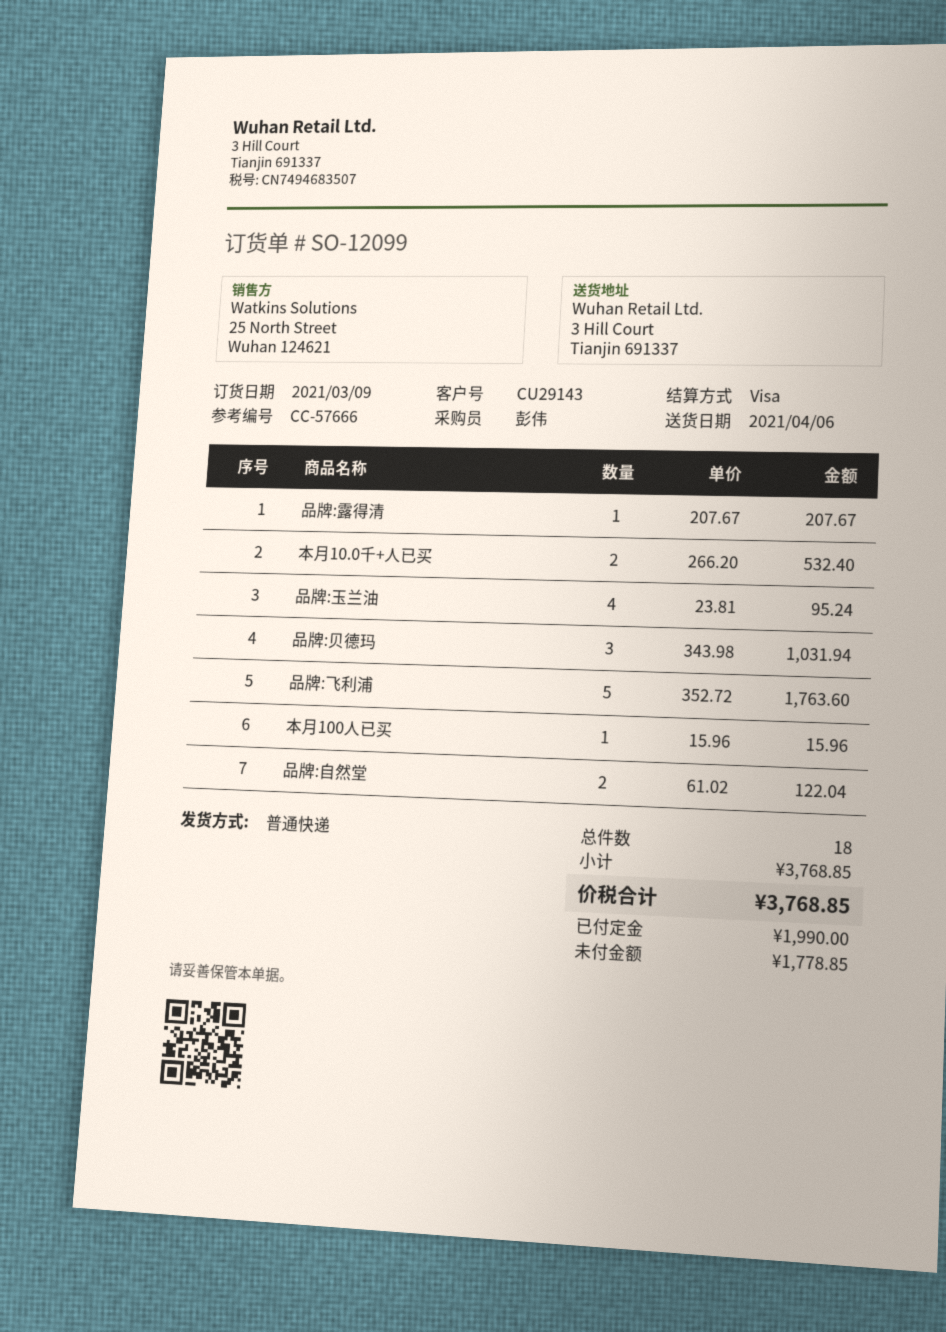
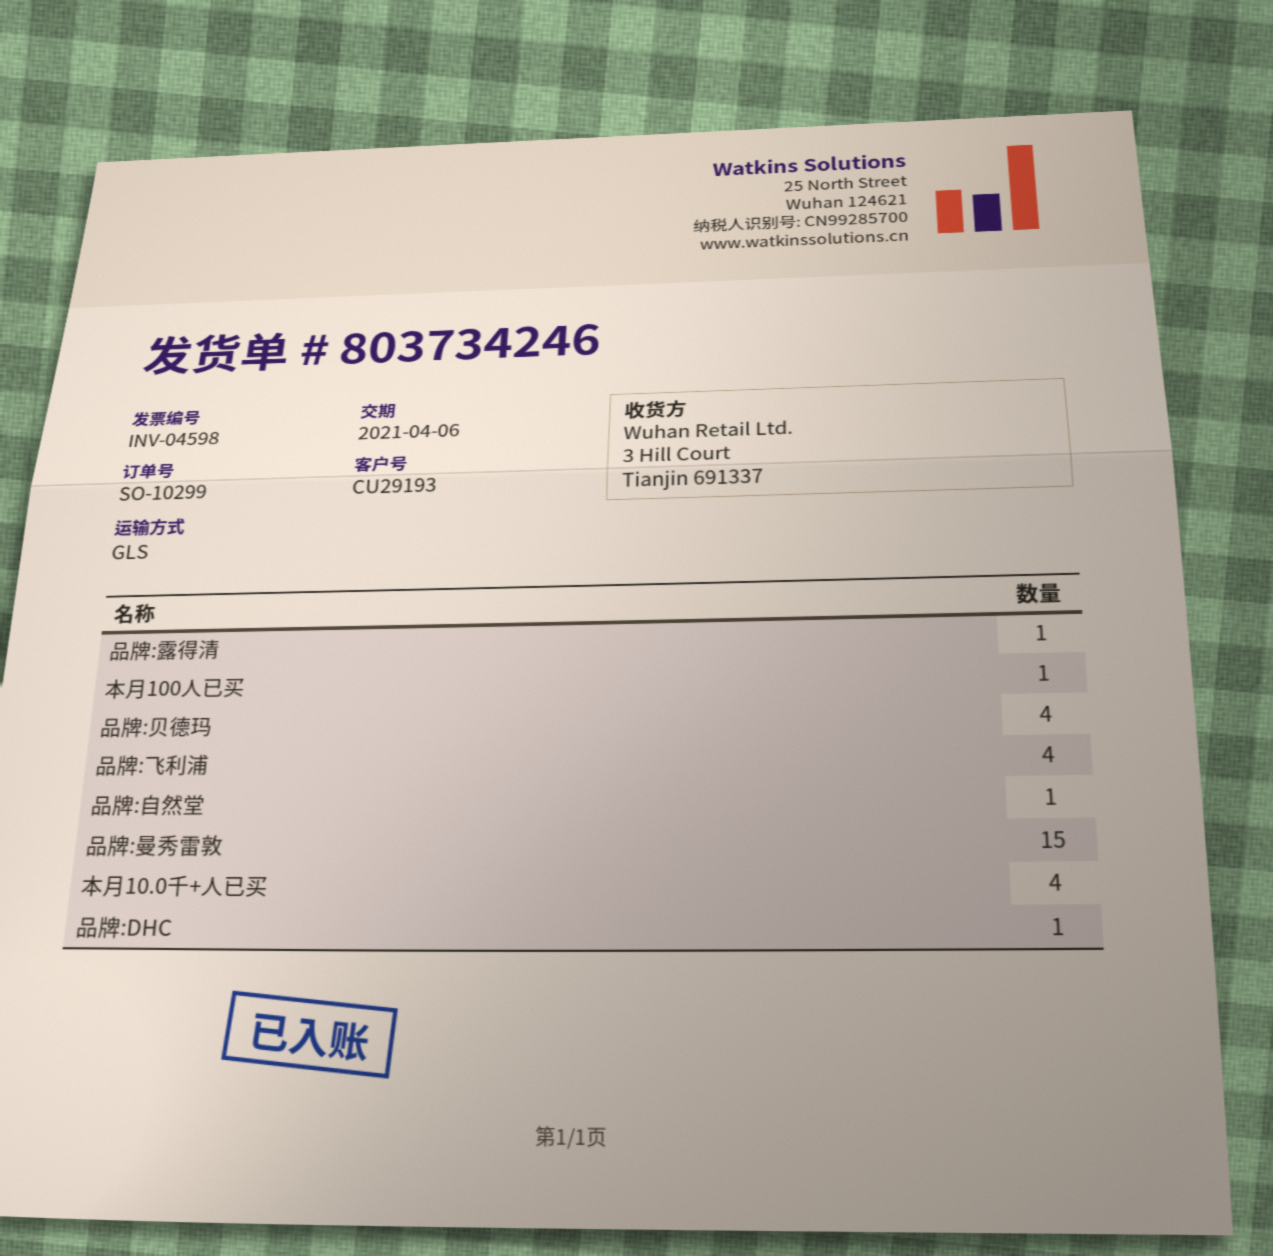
order number: SO-12099 -> SO-10299
customer number: CU29143 -> CU29193
shipping method: standard -> GLS
本月10.0千+人已买: 2 -> 4
品牌:玉兰油: 4 -> none
品牌:贝德玛: 3 -> 4
品牌:飞利浦: 5 -> 4
品牌:自然堂: 2 -> 1
品牌:曼秀雷敦: none -> 15
品牌:DHC: none -> 1

